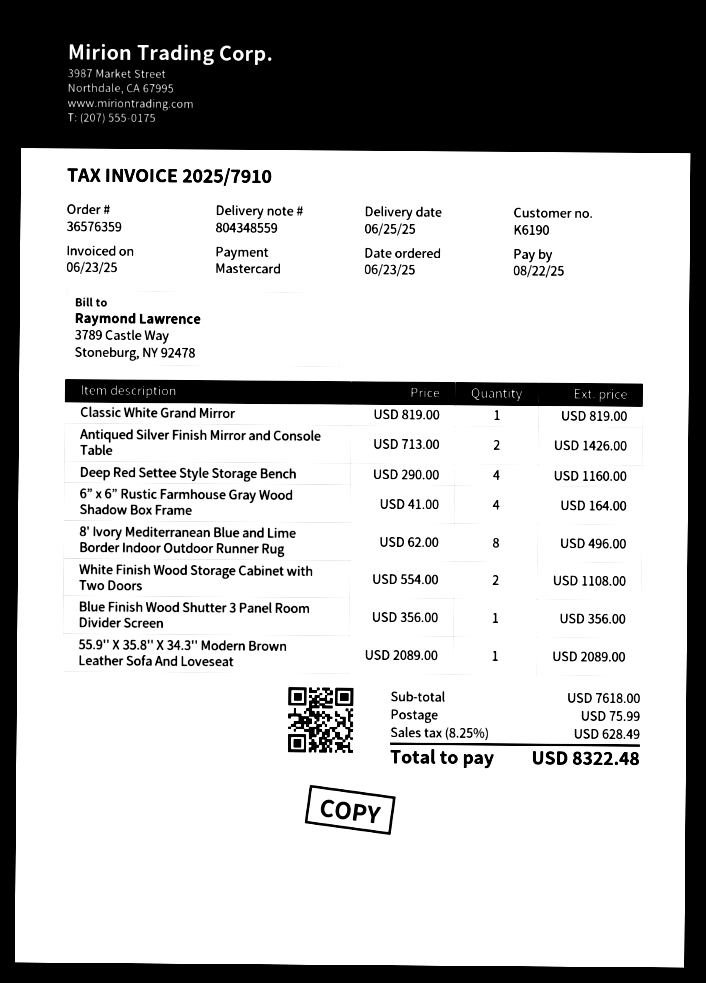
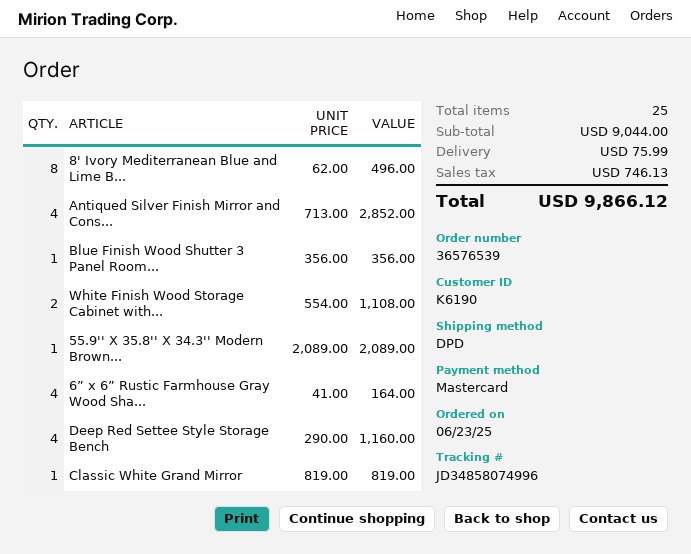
order number: 36576359 -> 36576539
Antiqued Silver Finish Mirror and Console Table: 2 x 713.00 = 1426.00 -> 4 x 713.00 = 2852.00
subtotal: 7618.00 -> 9044.00
tax: 628.49 -> 746.13
total: 8322.48 -> 9866.12

